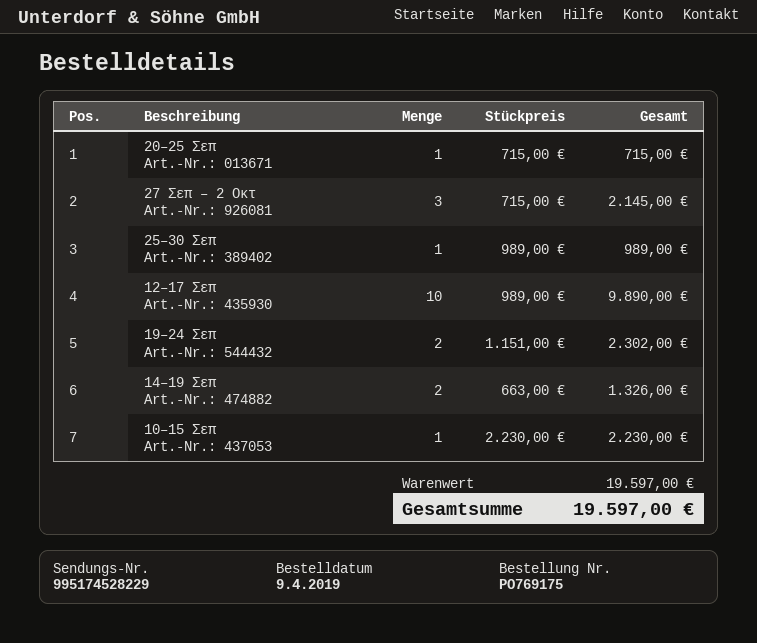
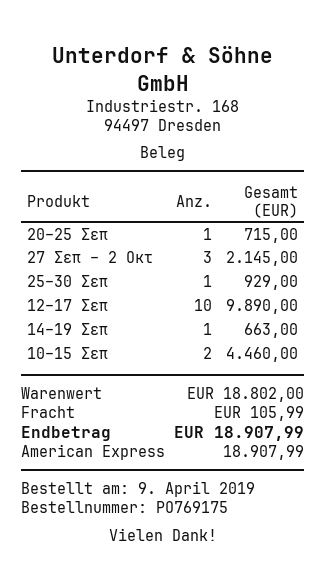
25–30 Σεπ: 1 for 989.00 -> 1 for 929.00
19–24 Σεπ: 2 for 2302.00 -> none
14–19 Σεπ: 2 for 1326.00 -> 1 for 663.00
10–15 Σεπ: 1 for 2230.00 -> 2 for 4460.00
subtotal: 19597.00 -> 18802.00
shipping: none -> 105.99
total: 19597.00 -> 18907.99

